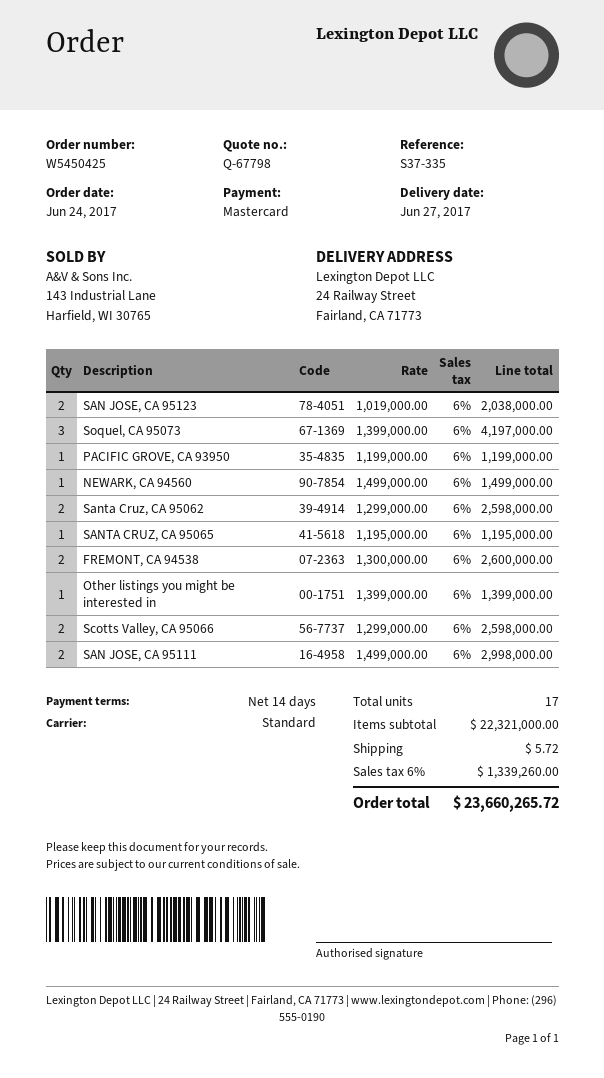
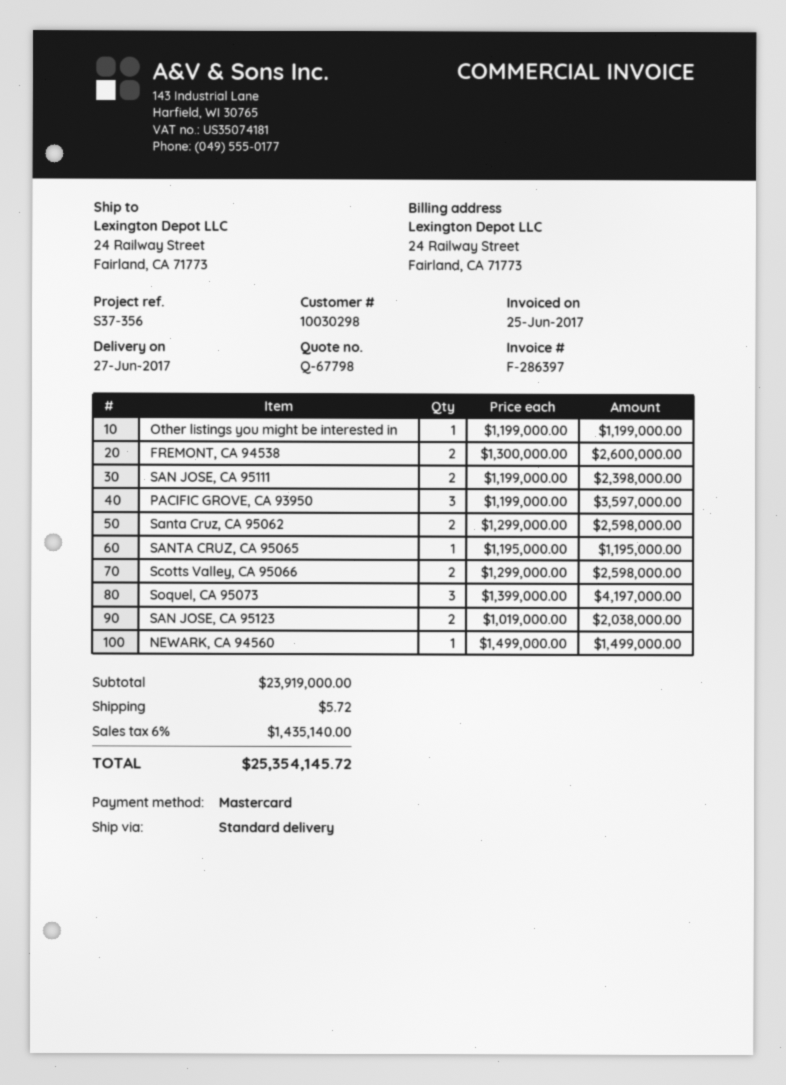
reference: S37-335 -> S37-356
PACIFIC GROVE, CA 93950: 1 x 1199000.00 = 1199000.00 -> 3 x 1199000.00 = 3597000.00
Other listings you might be interested in: 1 x 1399000.00 = 1399000.00 -> 1 x 1199000.00 = 1199000.00
SAN JOSE, CA 95111: 2 x 1499000.00 = 2998000.00 -> 2 x 1199000.00 = 2398000.00
subtotal: 22321000.00 -> 23919000.00
tax: 6% = 1339260.00 -> 6% = 1435140.00
total: 23660265.72 -> 25354145.72

